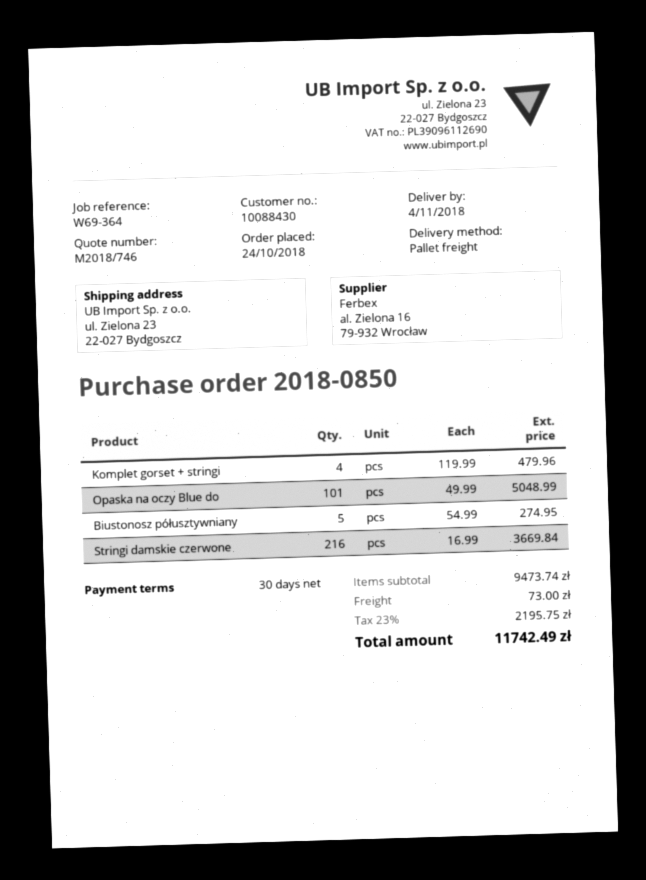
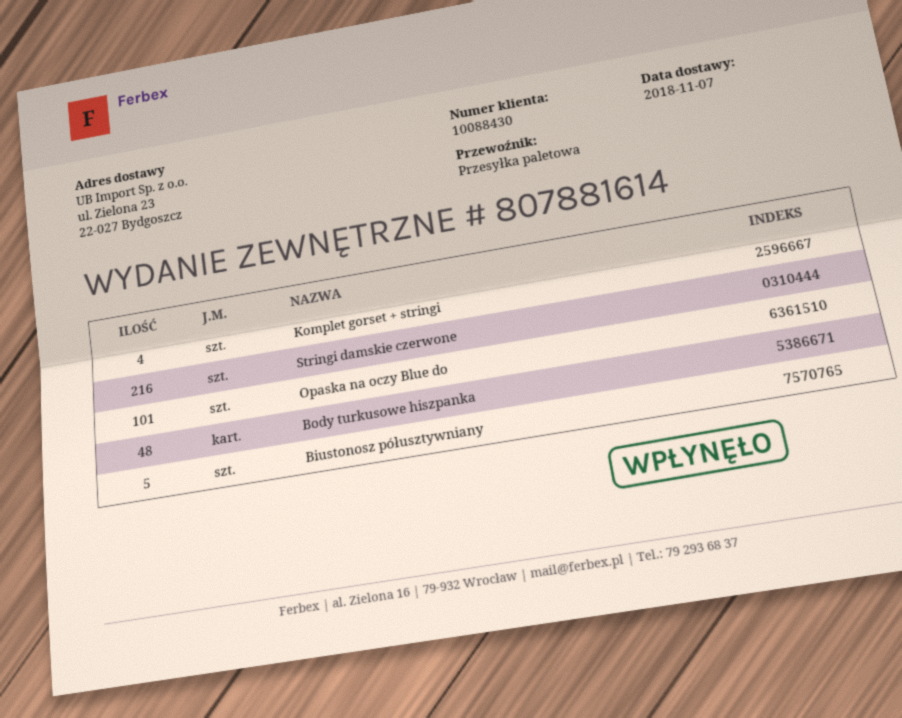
delivery date: 2018-11-04 -> 2018-11-07
Body turkusowe hiszpanka: none -> 48

